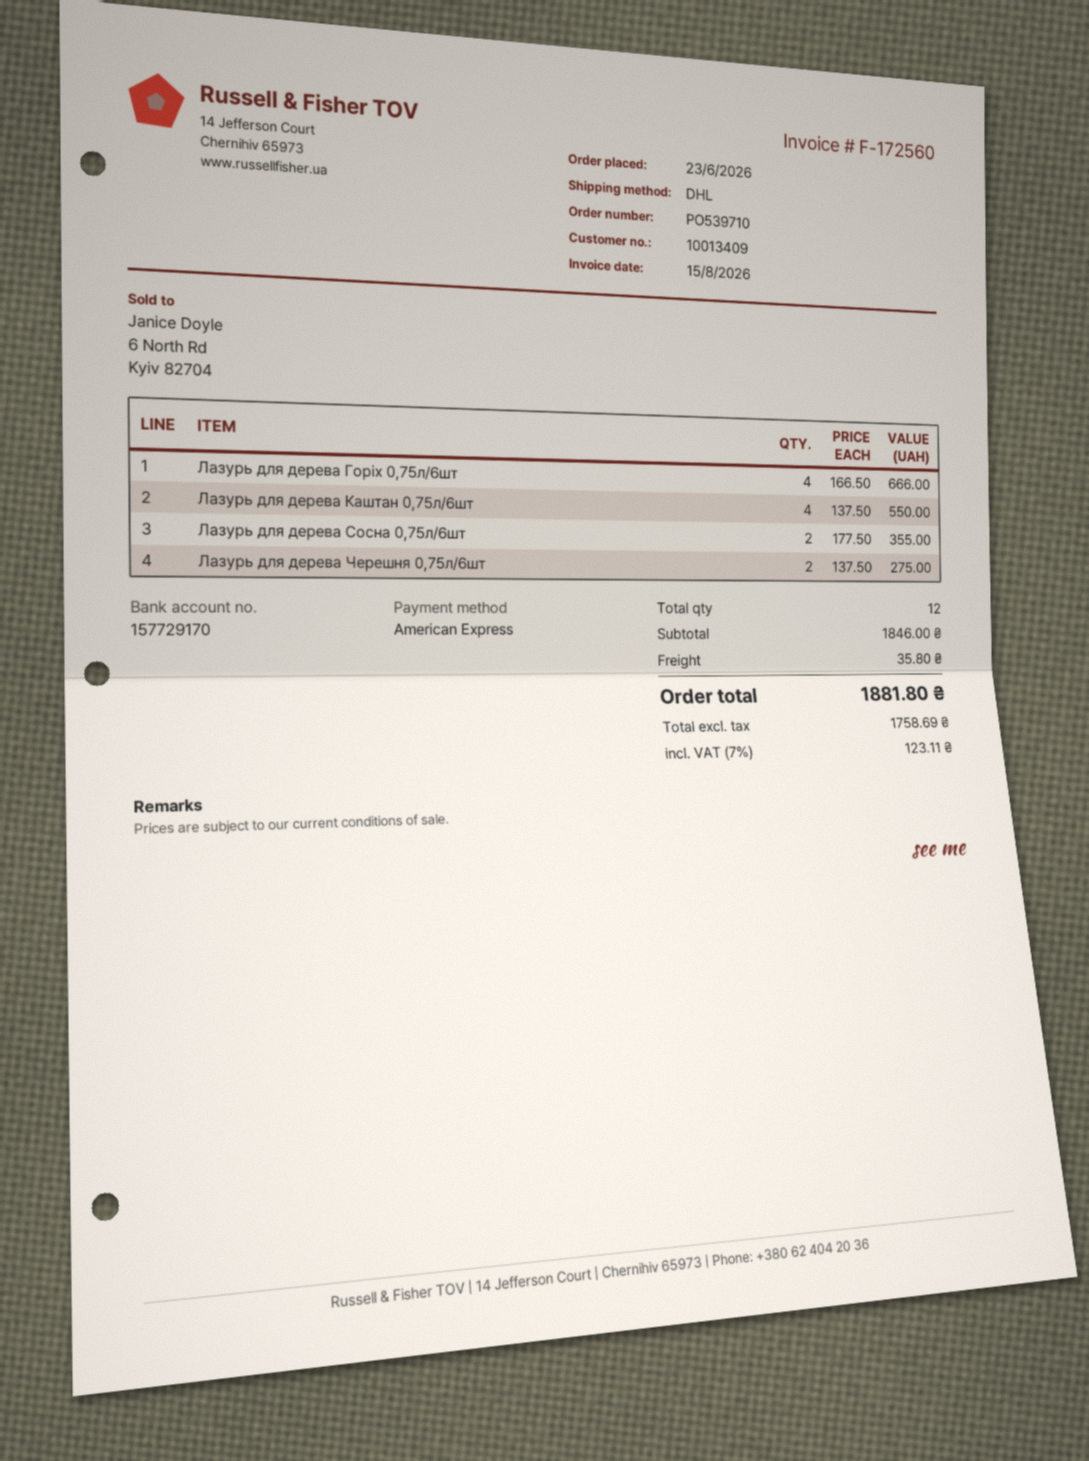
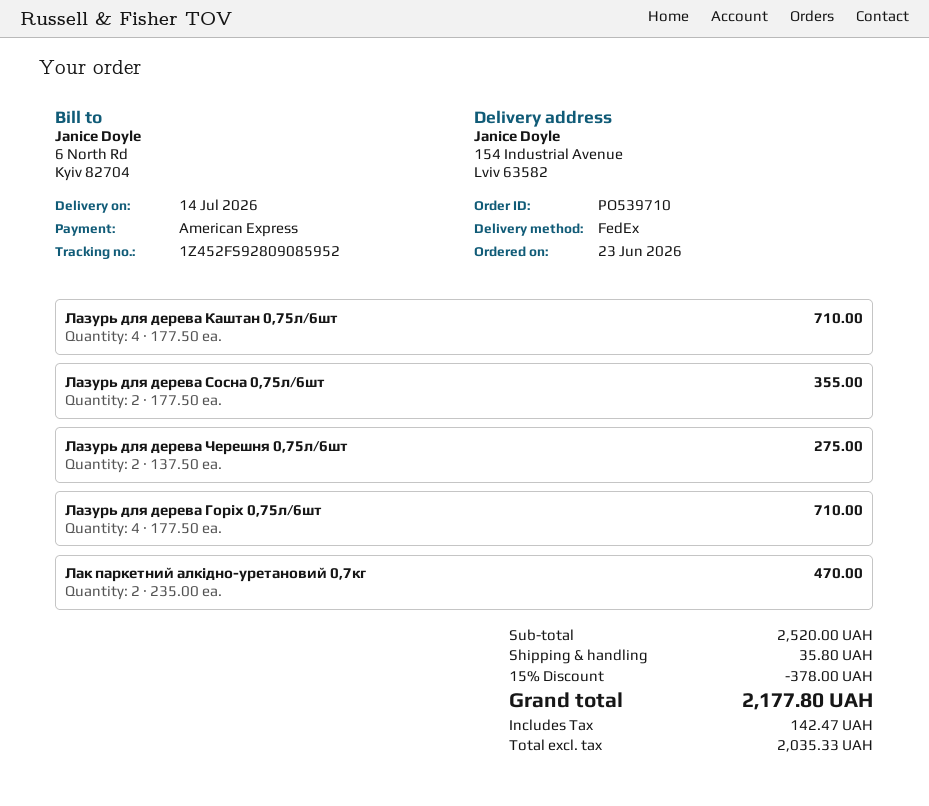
shipping method: DHL -> FedEx
Лазурь для дерева Горіх 0,75л/6шт: 4 x 166.50 = 666.00 -> 4 x 177.50 = 710.00
Лазурь для дерева Каштан 0,75л/6шт: 4 x 137.50 = 550.00 -> 4 x 177.50 = 710.00
Лак паркетний алкідно-уретановий 0,7кг: none -> 2 x 235.00 = 470.00
subtotal: 1846.00 -> 2520.00
discount: none -> 15% = 378.00
net: 1758.69 -> 2035.33
tax: 123.11 -> 142.47
total: 1881.80 -> 2177.80

